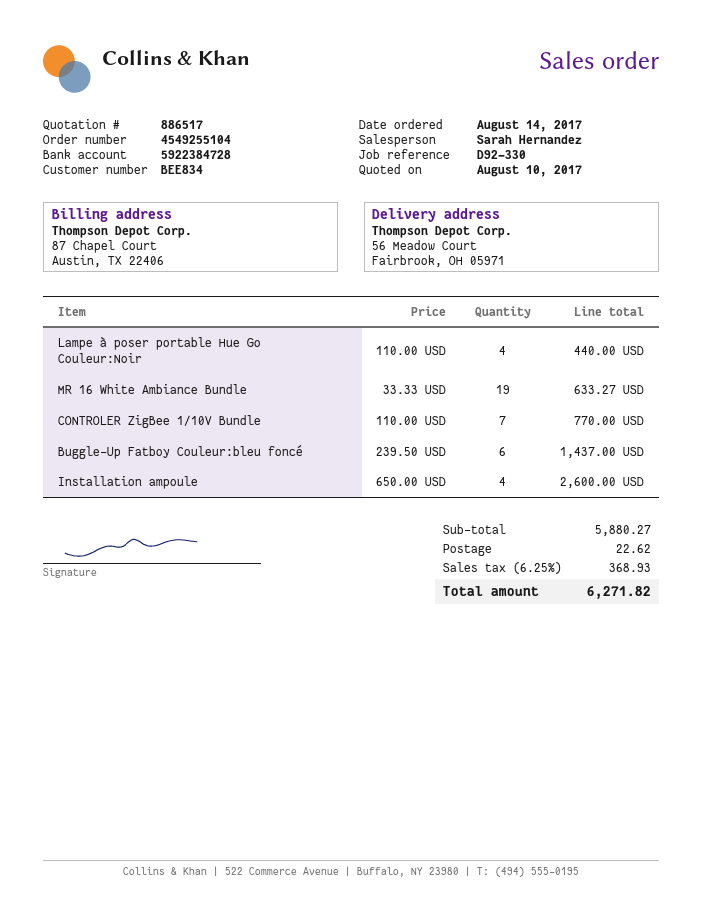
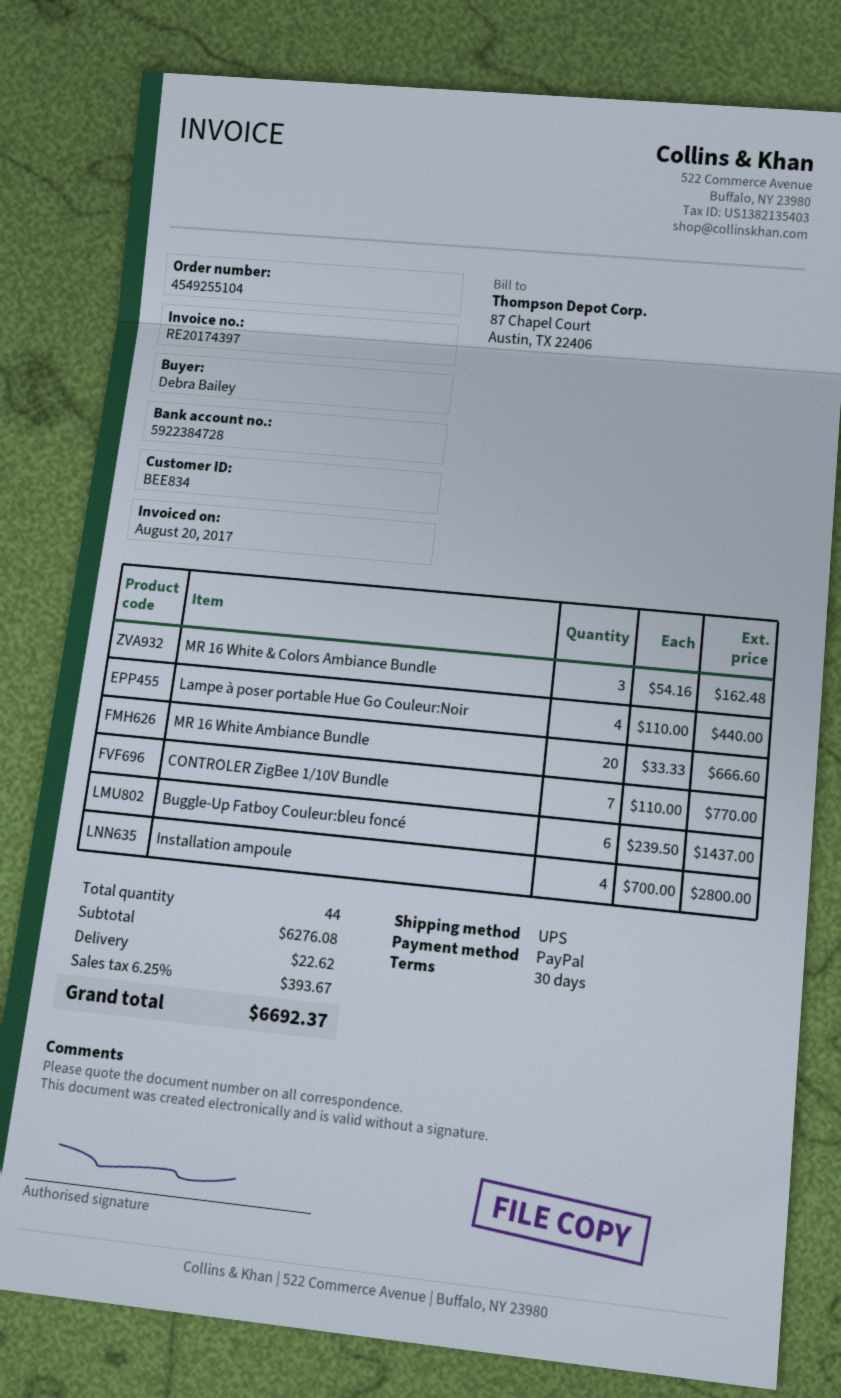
MR 16 White Ambiance Bundle: 19 x 33.33 = 633.27 -> 20 x 33.33 = 666.60
Installation ampoule: 4 x 650.00 = 2600.00 -> 4 x 700.00 = 2800.00
MR 16 White & Colors Ambiance Bundle: none -> 3 x 54.16 = 162.48
subtotal: 5880.27 -> 6276.08
tax: 6.25% = 368.93 -> 6.25% = 393.67
total: 6271.82 -> 6692.37

